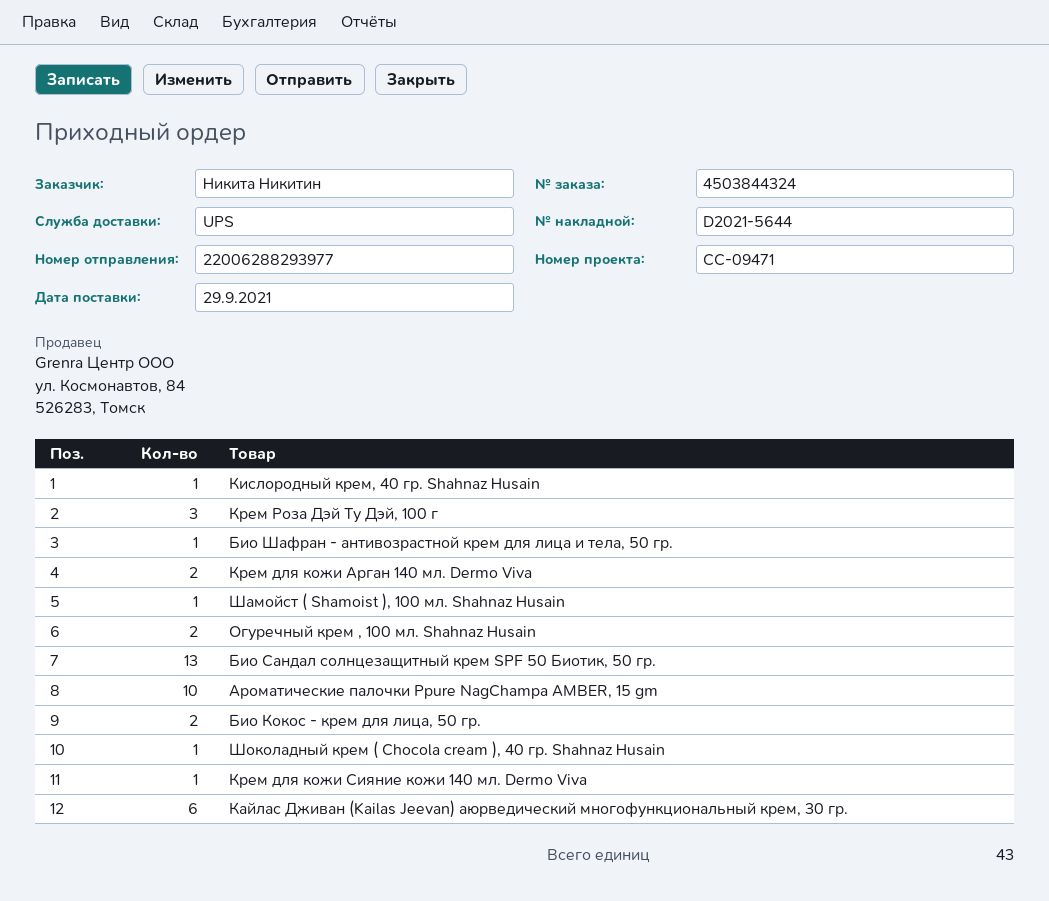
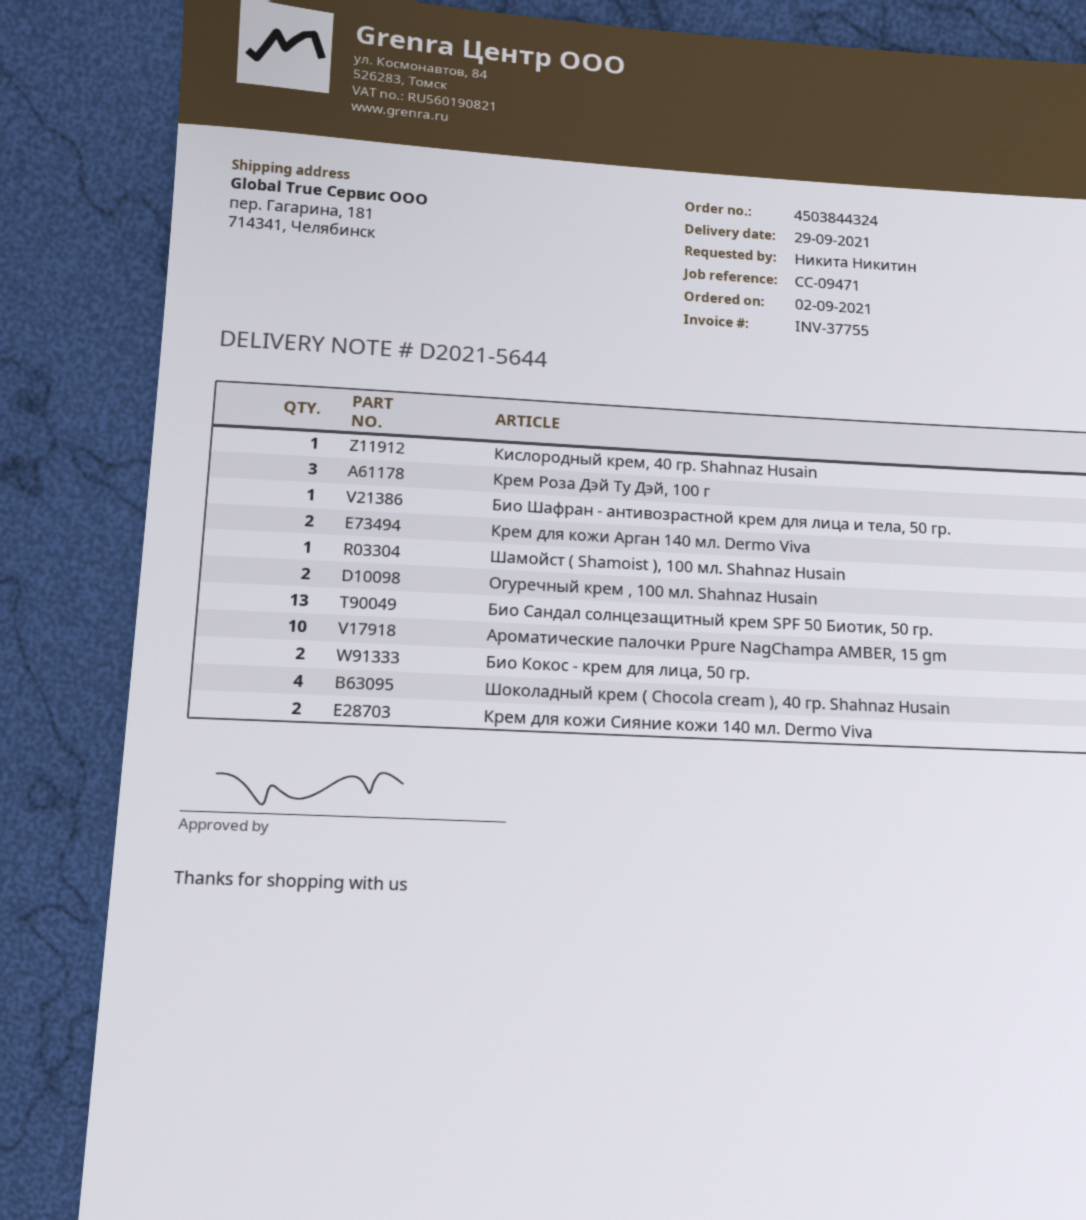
Шоколадный крем ( Chocola cream ), 40 гр. Shahnaz Husain: 1 -> 4
Крем для кожи Сияние кожи 140 мл. Dermo Viva: 1 -> 2
Кайлас Дживан (Kailas Jeevan) аюрведический многофункциональный крем, 30 гр.: 6 -> none

